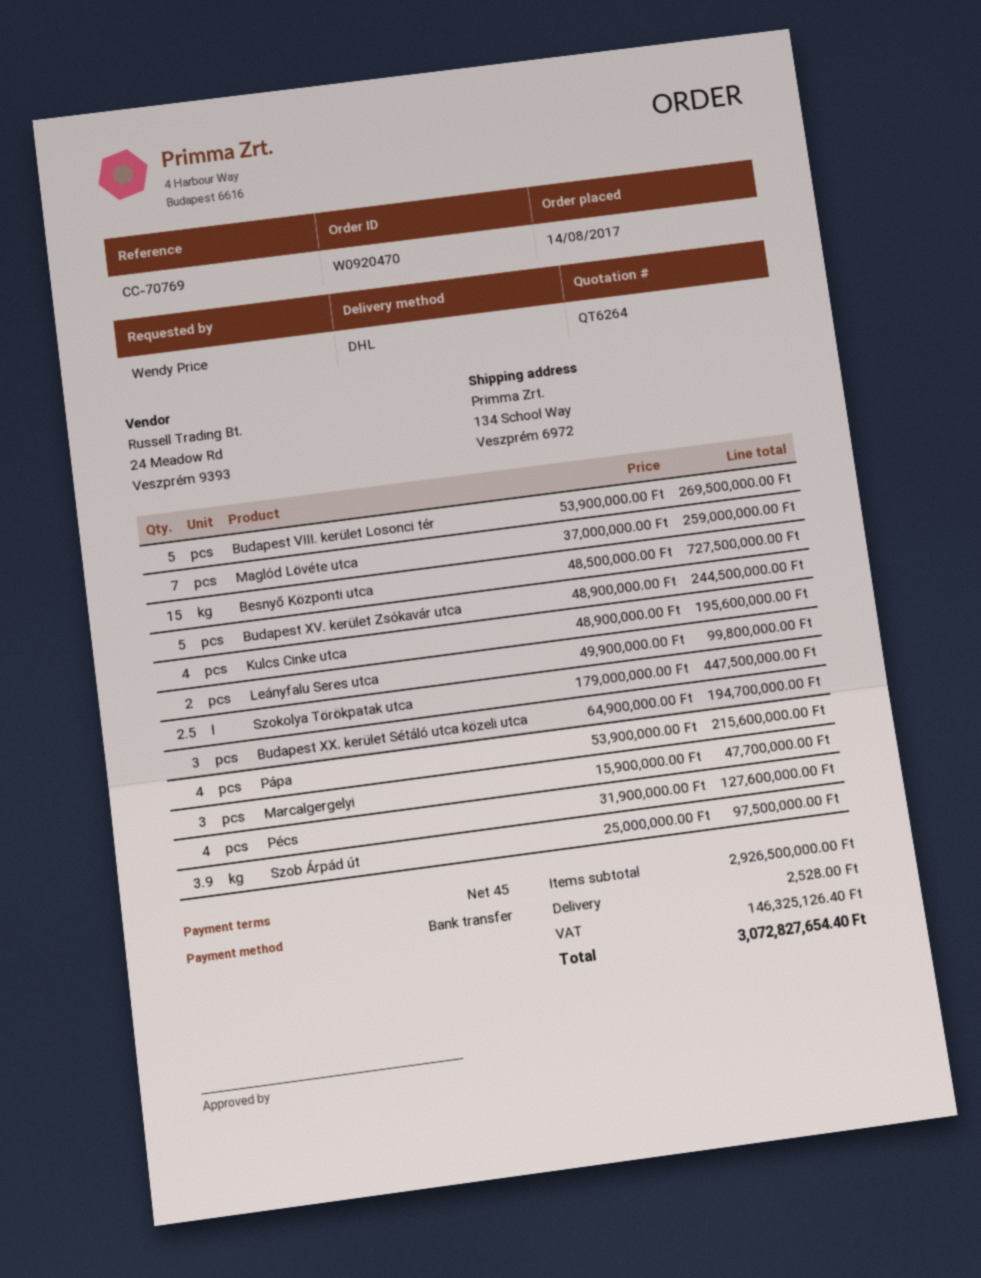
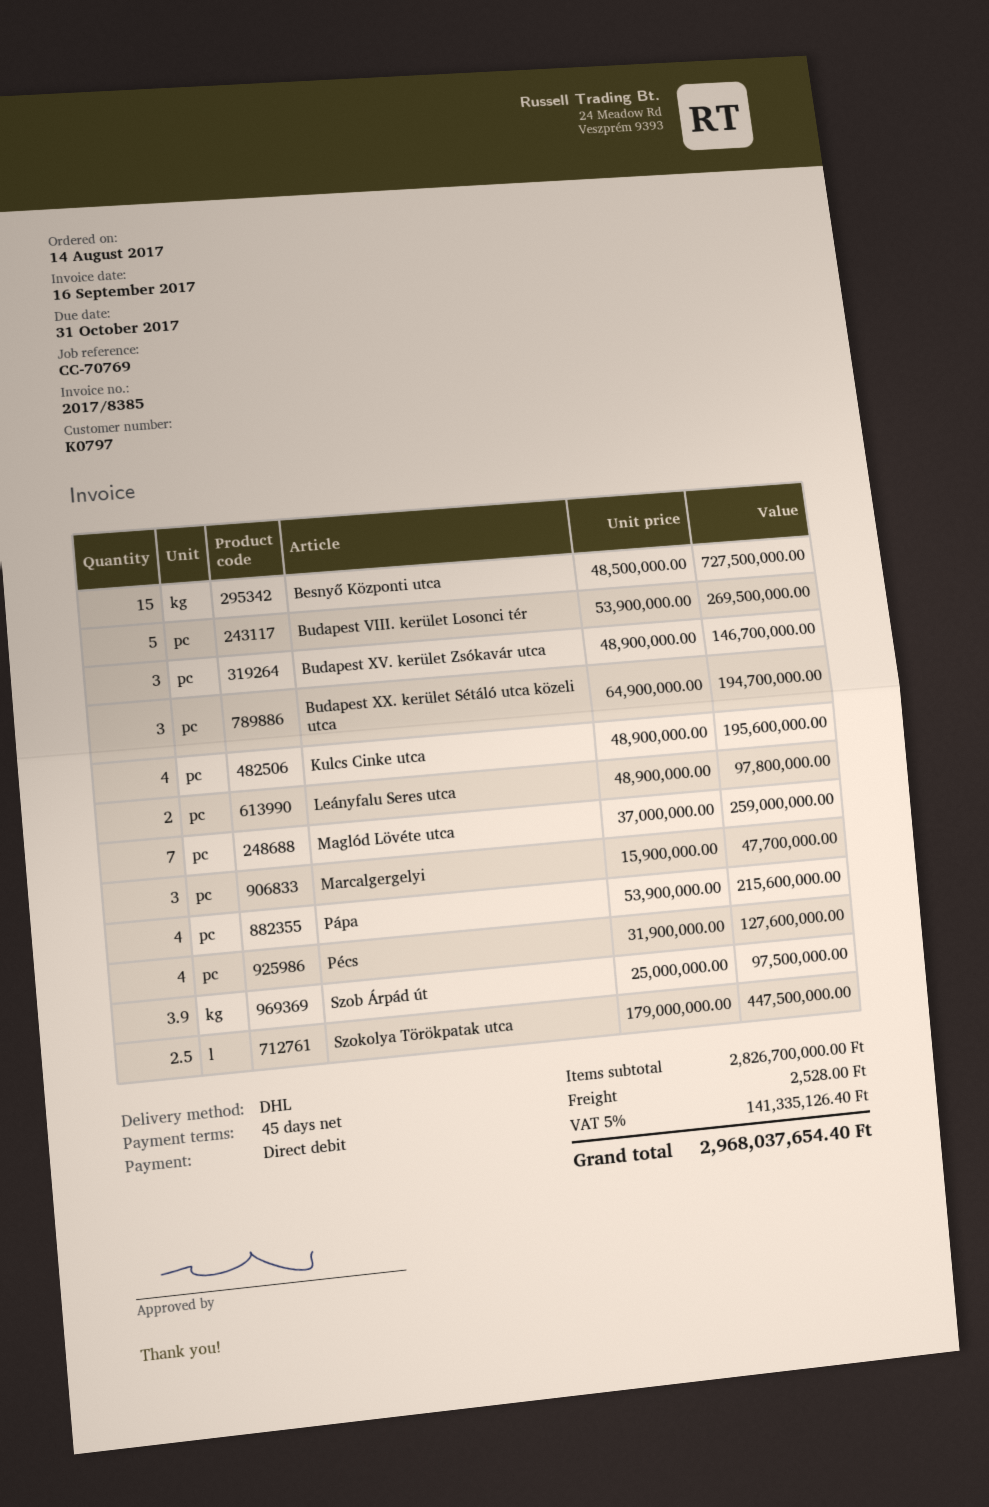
payment method: bank transfer -> direct debit
Budapest XV. kerület Zsókavár utca: 5 x 48900000.00 = 244500000.00 -> 3 x 48900000.00 = 146700000.00
Leányfalu Seres utca: 2 x 49900000.00 = 99800000.00 -> 2 x 48900000.00 = 97800000.00
subtotal: 2926500000.00 -> 2826700000.00
tax: 146325126.40 -> 141335126.40
total: 3072827654.40 -> 2968037654.40

